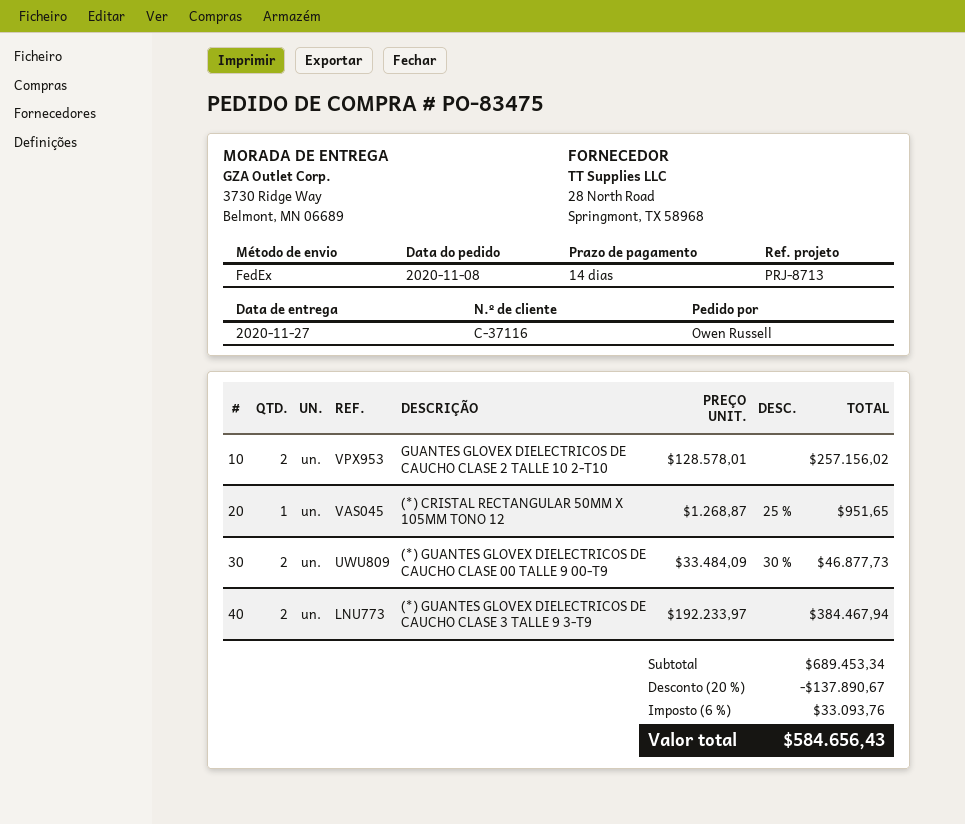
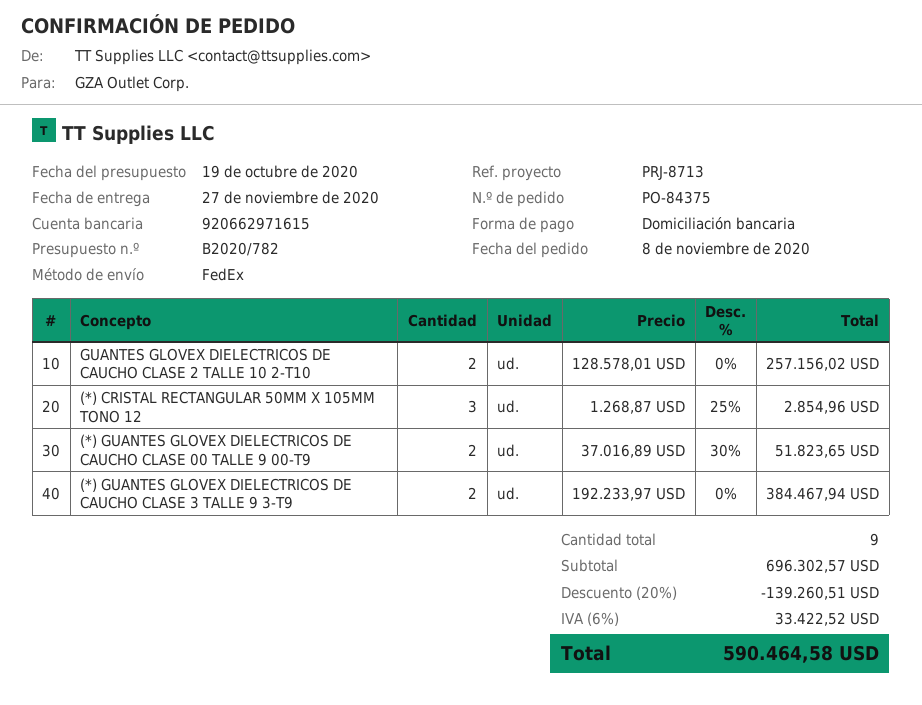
order number: PO-83475 -> PO-84375
(*) CRISTAL RECTANGULAR 50MM X 105MM TONO 12: 1 x 1268.87 - 25% = 951.65 -> 3 x 1268.87 - 25% = 2854.96
(*) GUANTES GLOVEX DIELECTRICOS DE CAUCHO CLASE 00 TALLE 9 00-T9: 2 x 33484.09 - 30% = 46877.73 -> 2 x 37016.89 - 30% = 51823.65
subtotal: 689453.34 -> 696302.57
discount: 20% = 137890.67 -> 20% = 139260.51
tax: 6% = 33093.76 -> 6% = 33422.52
total: 584656.43 -> 590464.58

